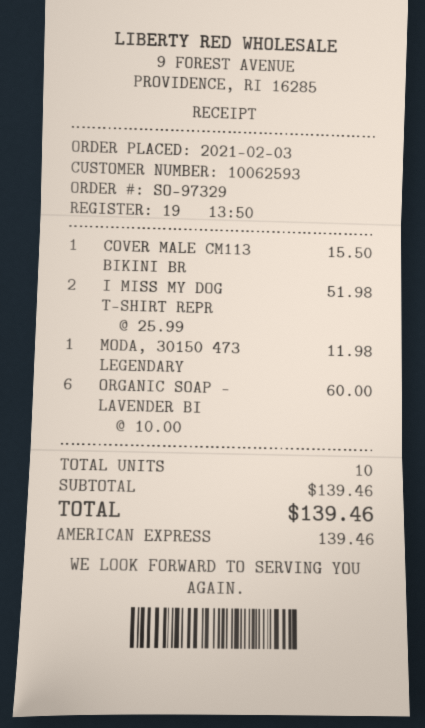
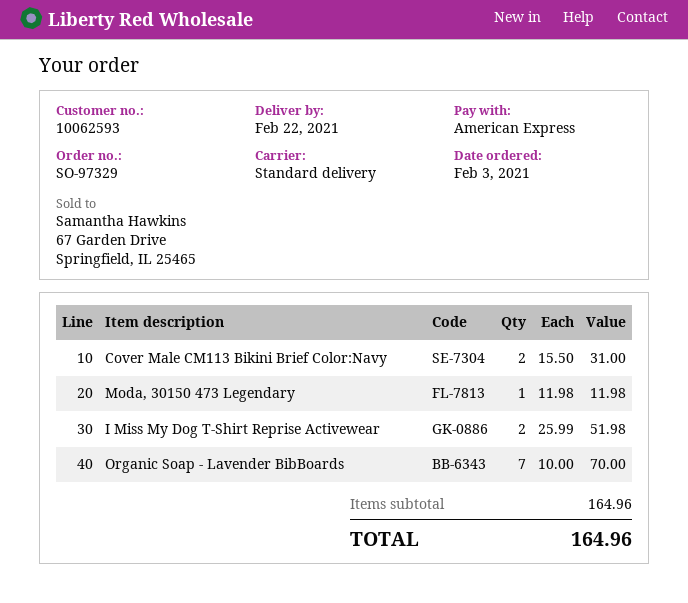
COVER MALE CM113 BIKINI BR: 1 x 15.50 = 15.50 -> 2 x 15.50 = 31.00
ORGANIC SOAP - LAVENDER BI: 6 x 10.00 = 60.00 -> 7 x 10.00 = 70.00
subtotal: 139.46 -> 164.96
total: 139.46 -> 164.96

